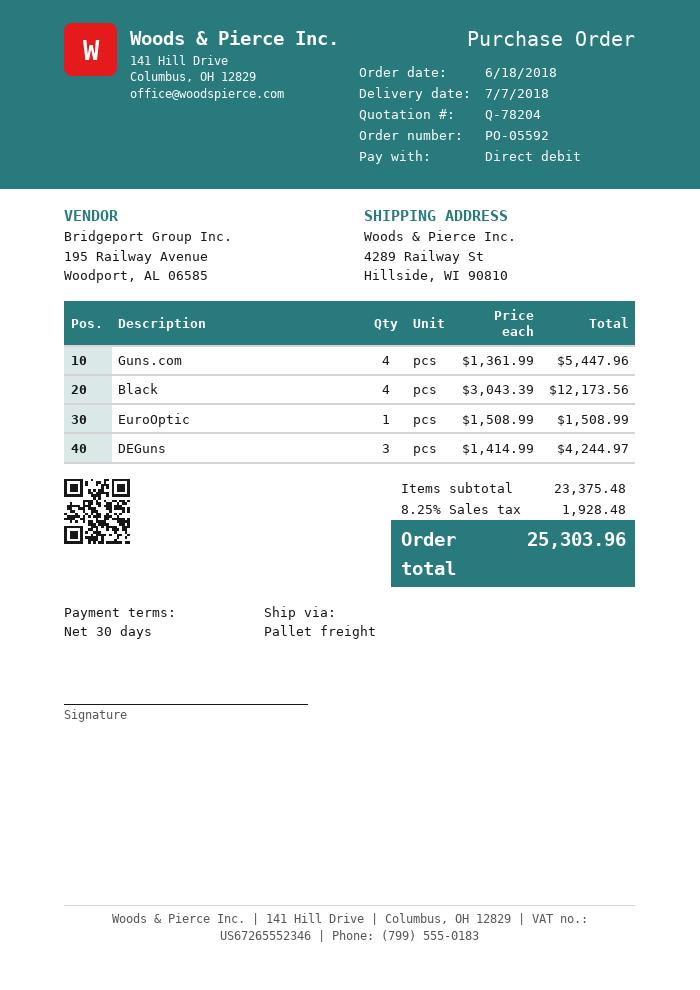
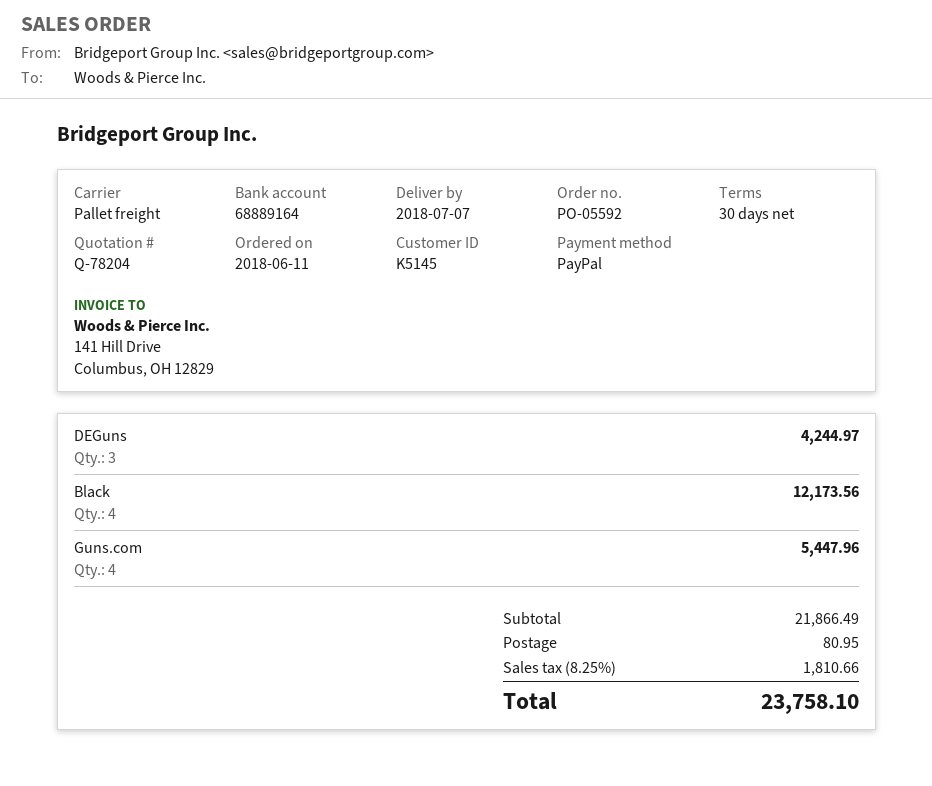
order date: 2018-06-18 -> 2018-06-11
payment method: direct debit -> PayPal
EuroOptic: 1 for 1508.99 -> none
subtotal: 23375.48 -> 21866.49
shipping: none -> 80.95
tax: 8.25% = 1928.48 -> 8.25% = 1810.66
total: 25303.96 -> 23758.10

